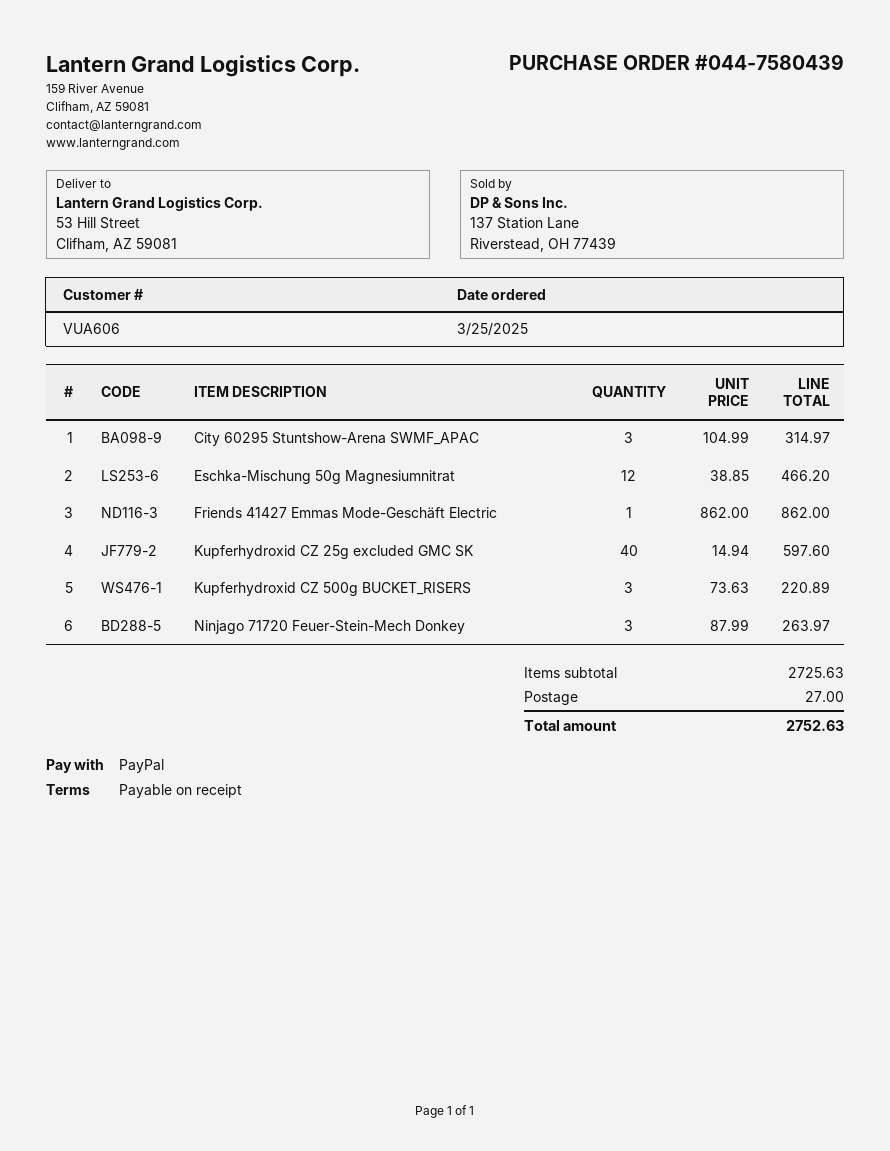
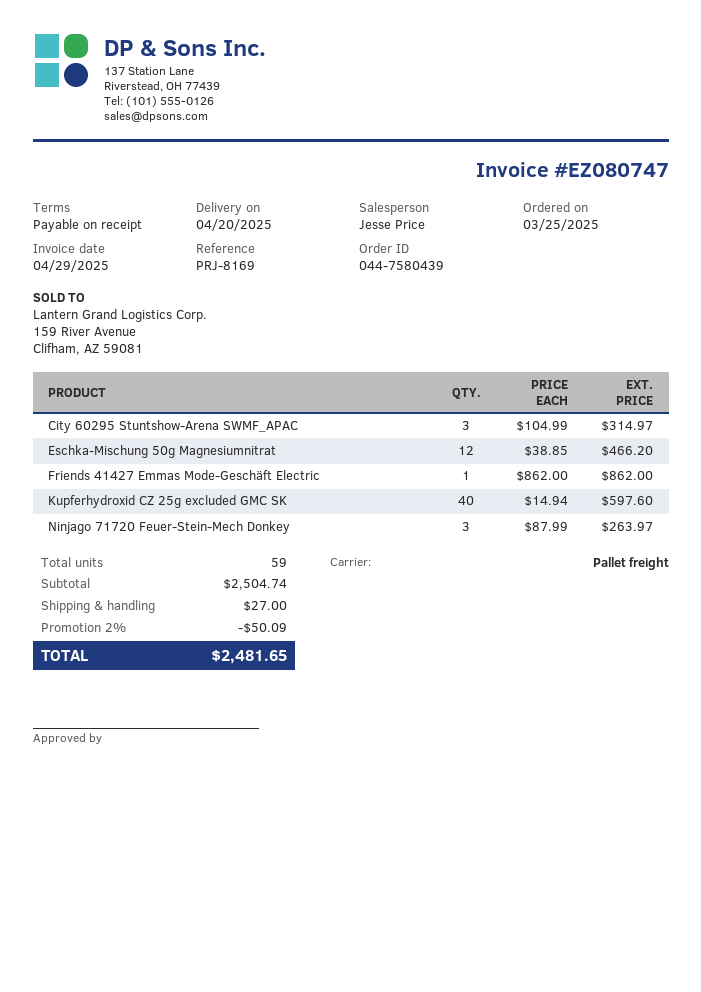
Kupferhydroxid CZ 500g BUCKET_RISERS: 3 x 73.63 = 220.89 -> none
subtotal: 2725.63 -> 2504.74
discount: none -> 2% = 50.09
total: 2752.63 -> 2481.65

